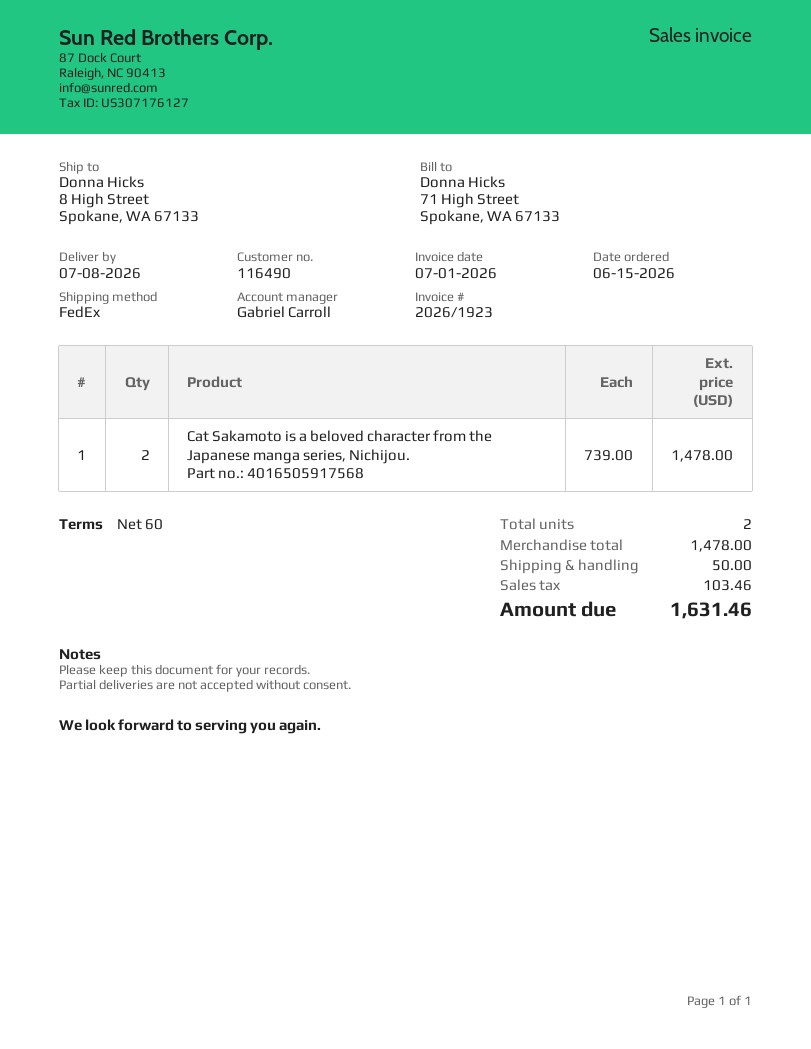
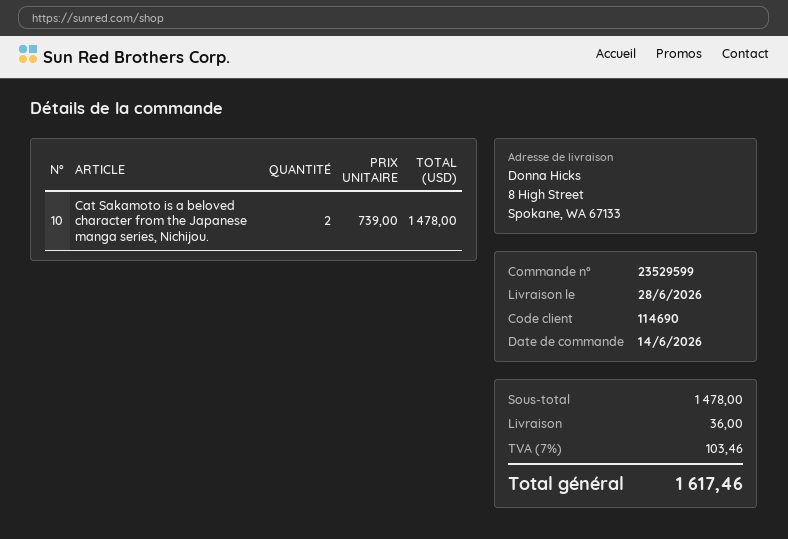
order date: 2026-06-15 -> 2026-06-14
delivery date: 2026-07-08 -> 2026-06-28
customer number: 116490 -> 114690
shipping: 50.00 -> 36.00
total: 1631.46 -> 1617.46

